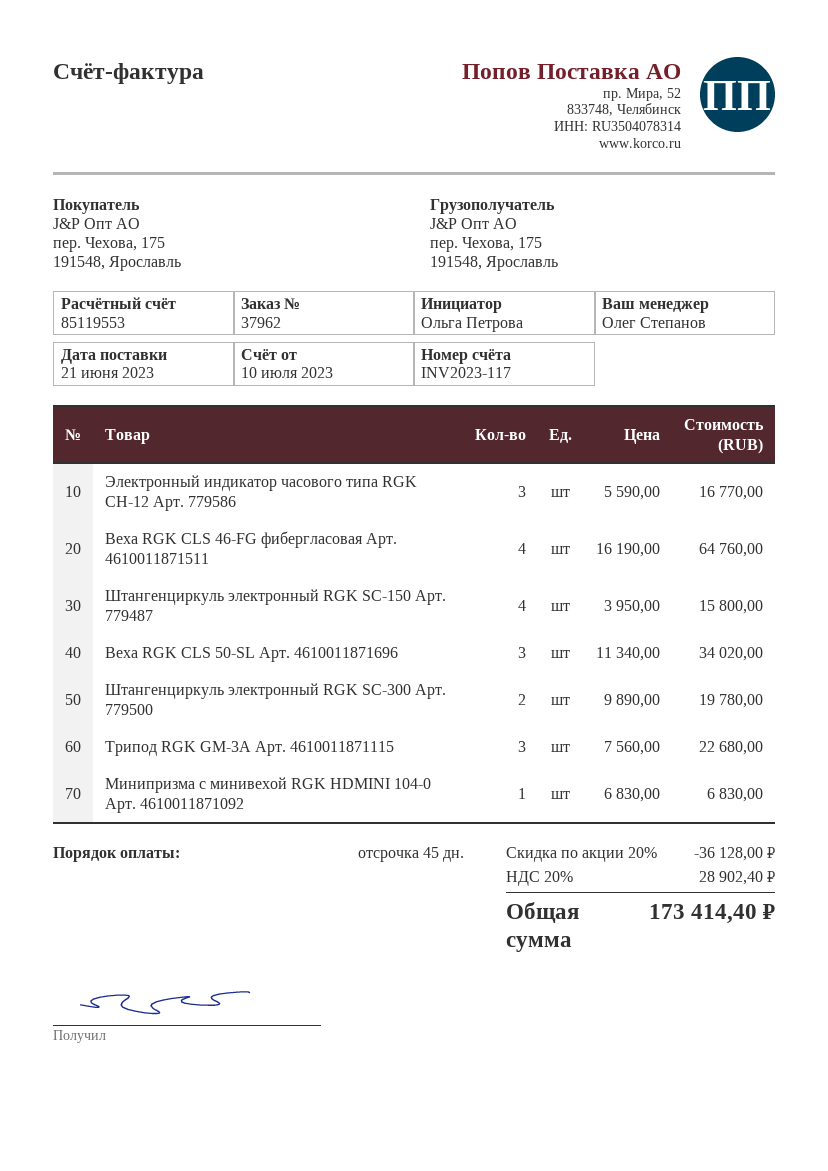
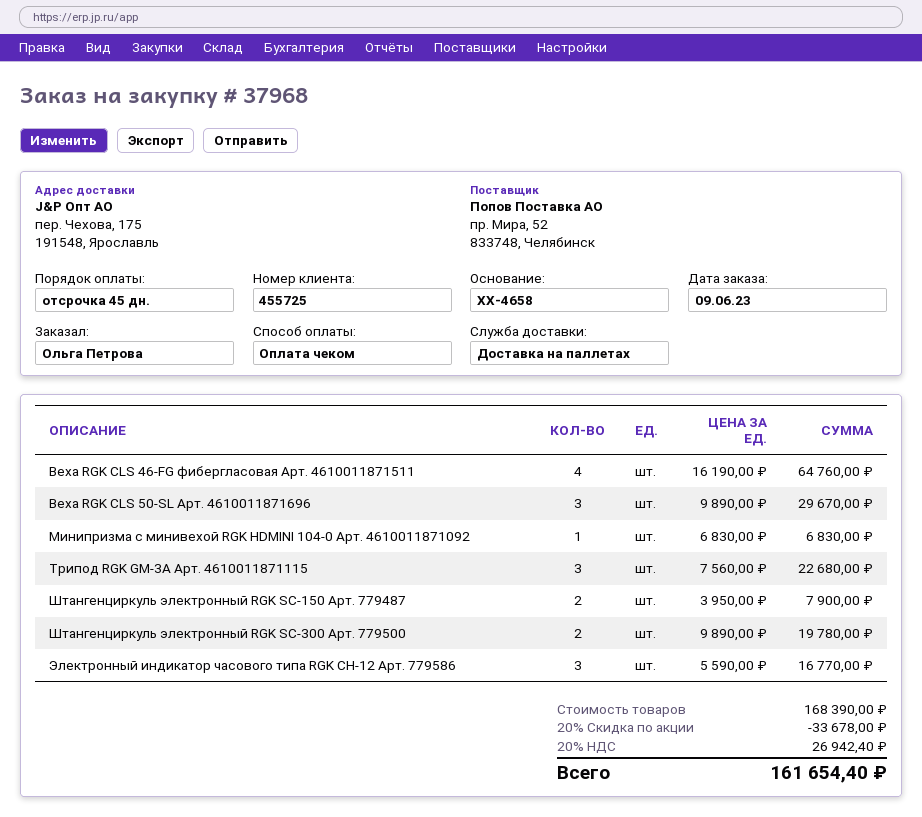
order number: 37962 -> 37968
Штангенциркуль электронный RGK SC-150 Арт. 779487: 4 x 3950.00 = 15800.00 -> 2 x 3950.00 = 7900.00
Веха RGK CLS 50-SL Арт. 4610011871696: 3 x 11340.00 = 34020.00 -> 3 x 9890.00 = 29670.00
discount: 20% = 36128.00 -> 20% = 33678.00
tax: 20% = 28902.40 -> 20% = 26942.40
total: 173414.40 -> 161654.40

